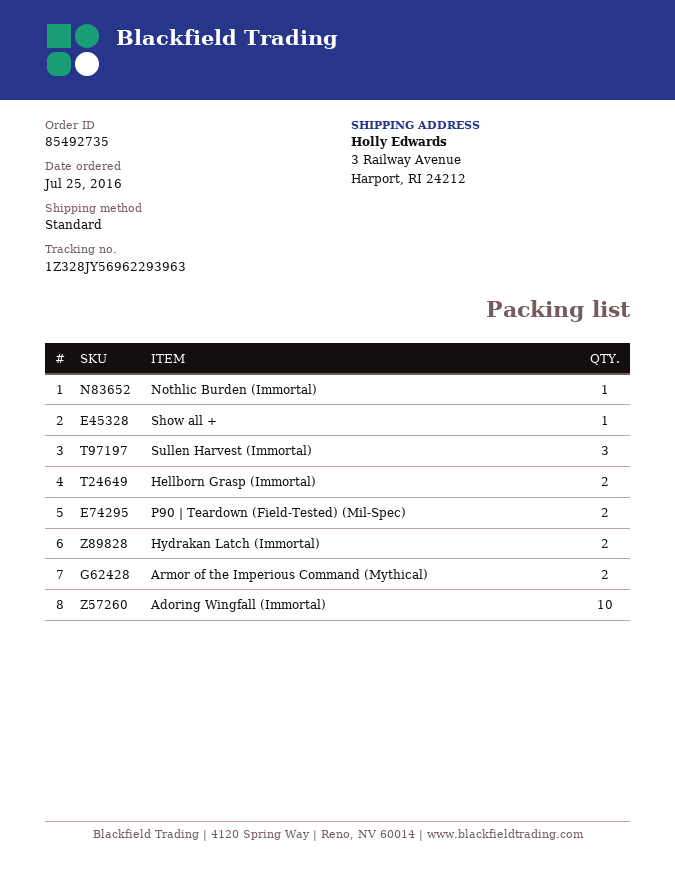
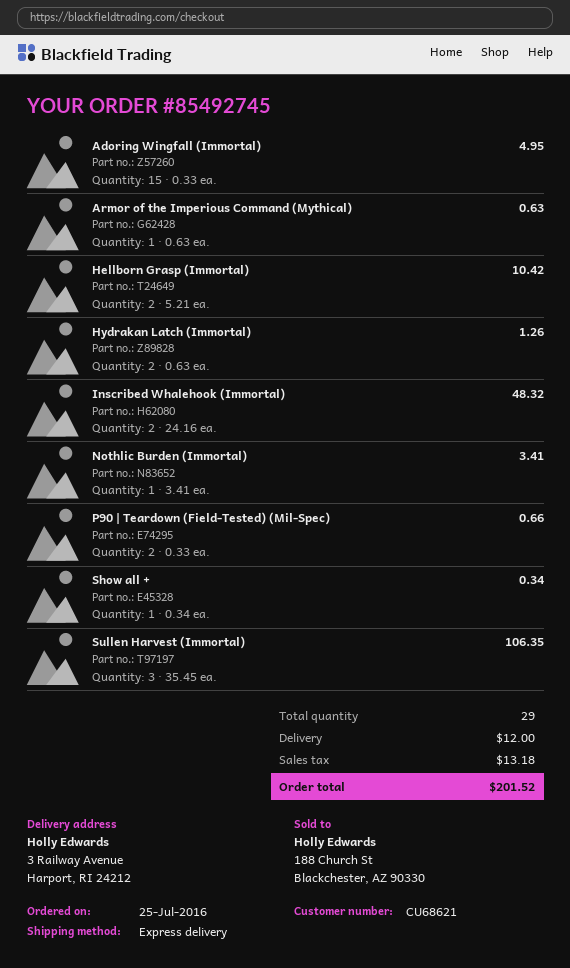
order number: 85492735 -> 85492745
shipping method: standard -> express
Armor of the Imperious Command (Mythical): 2 -> 1
Adoring Wingfall (Immortal): 10 -> 15
Inscribed Whalehook (Immortal): none -> 2

